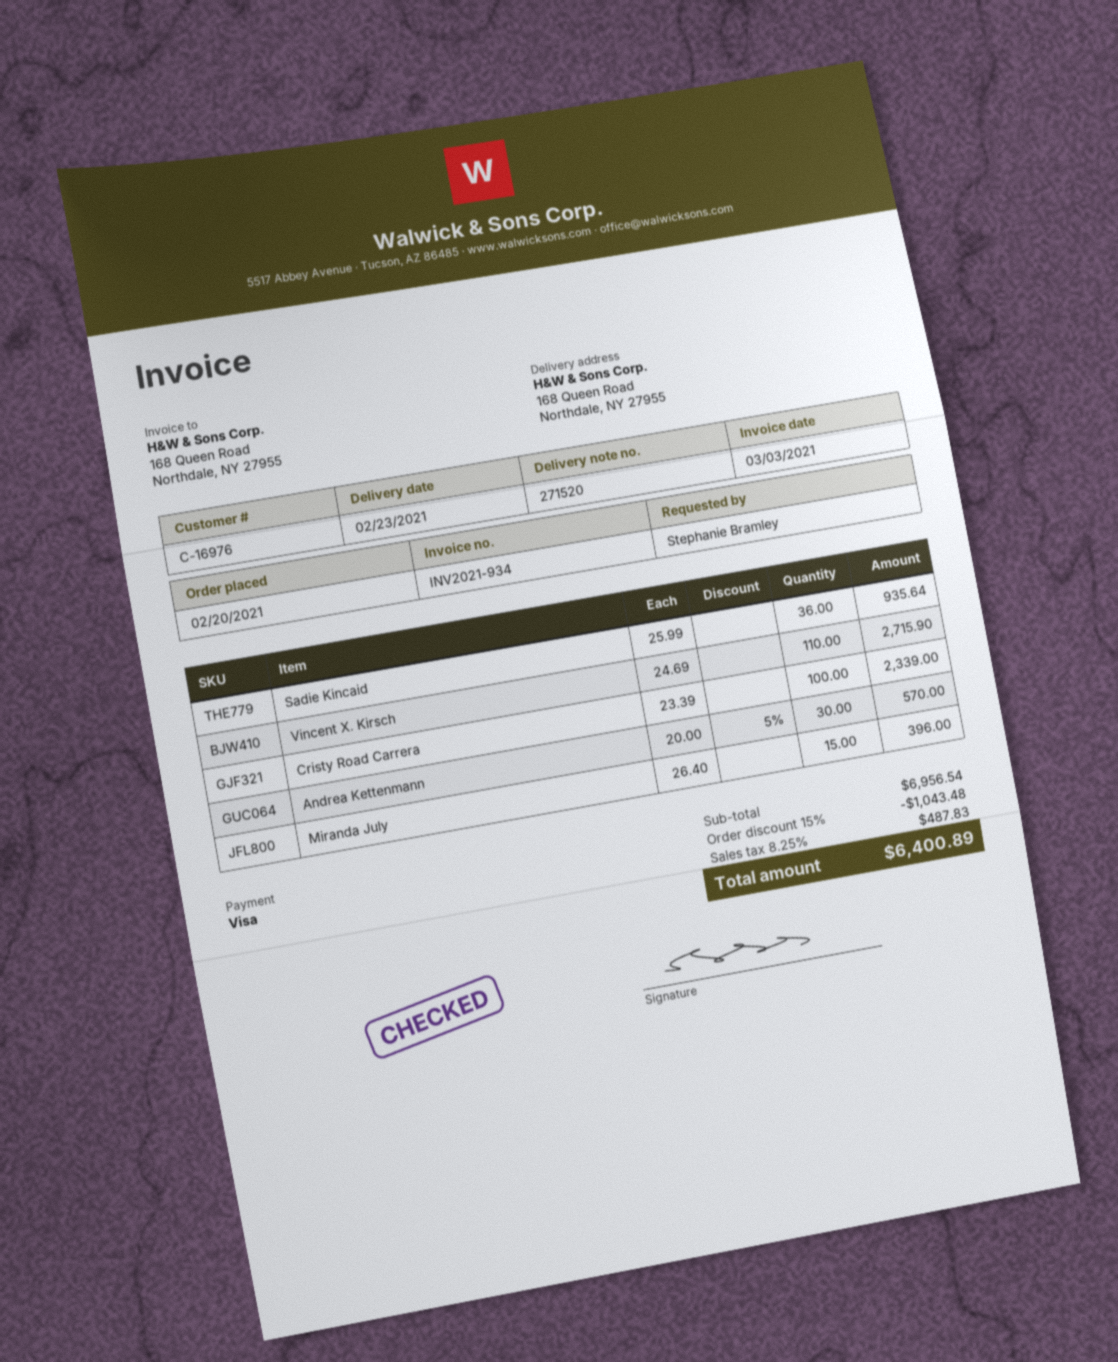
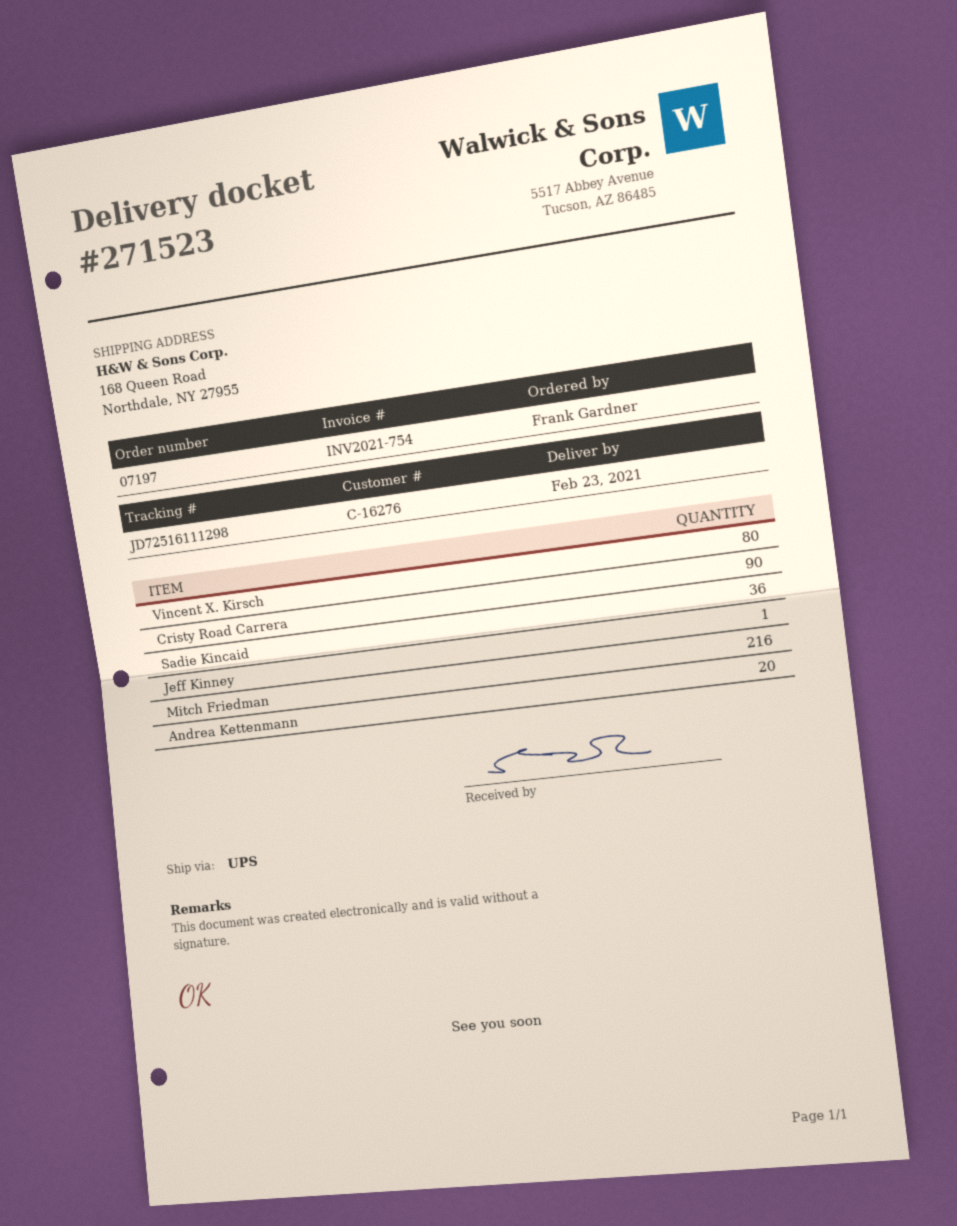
delivery note number: 271520 -> 271523
invoice number: INV2021-934 -> INV2021-754
customer number: C-16976 -> C-16276
ordered by: Stephanie Bramley -> Frank Gardner
Vincent X. Kirsch: 110 -> 80
Cristy Road Carrera: 100 -> 90
Andrea Kettenmann: 30 -> 20
Miranda July: 15 -> none
Jeff Kinney: none -> 1
Mitch Friedman: none -> 216

